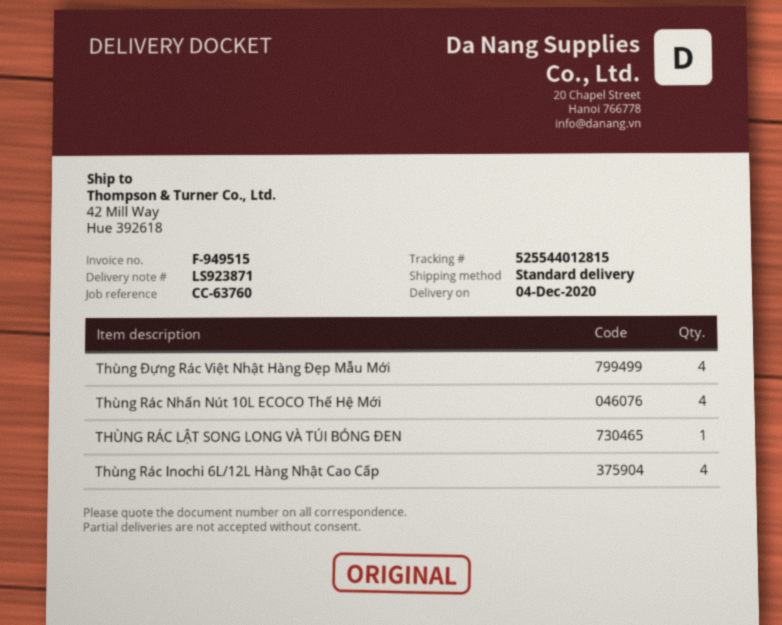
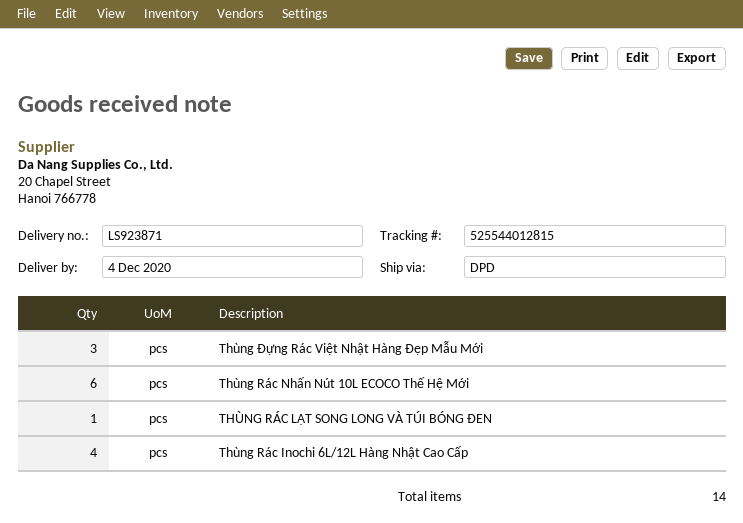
shipping method: standard -> DPD
Thùng Đựng Rác Việt Nhật Hàng Đẹp Mẫu Mới: 4 -> 3
Thùng Rác Nhấn Nút 10L ECOCO Thế Hệ Mới: 4 -> 6

